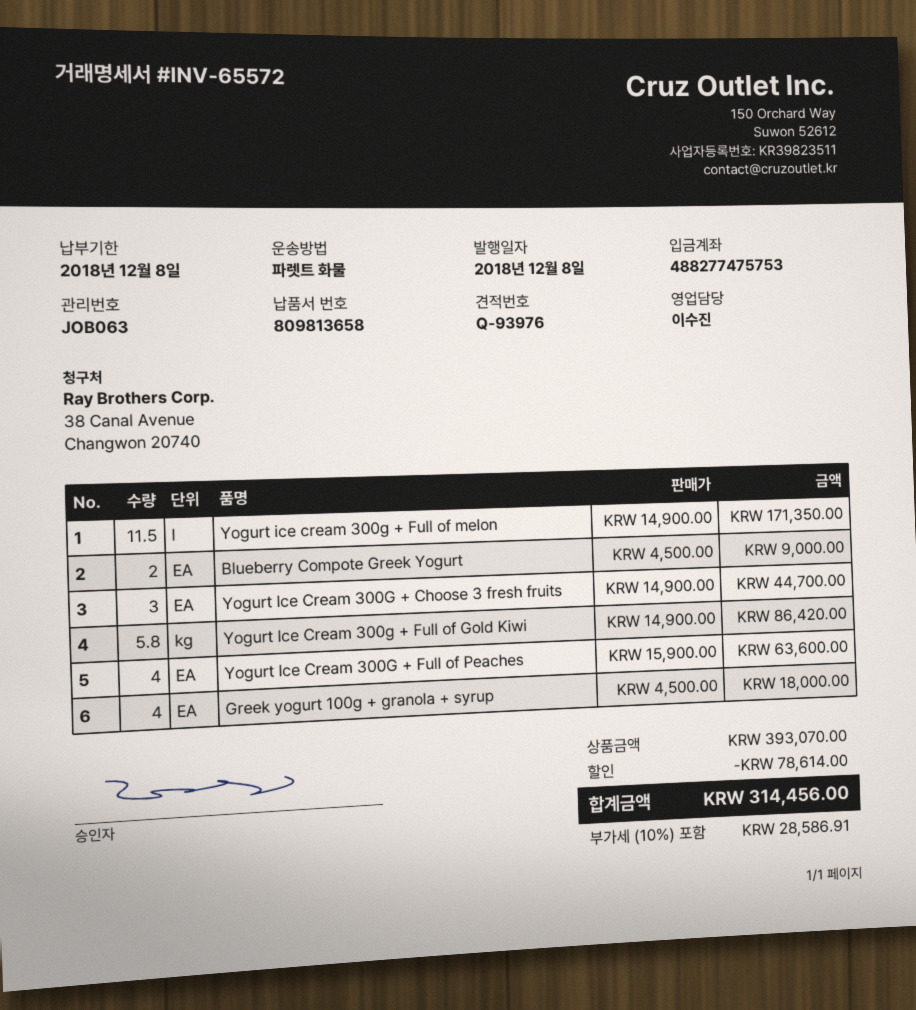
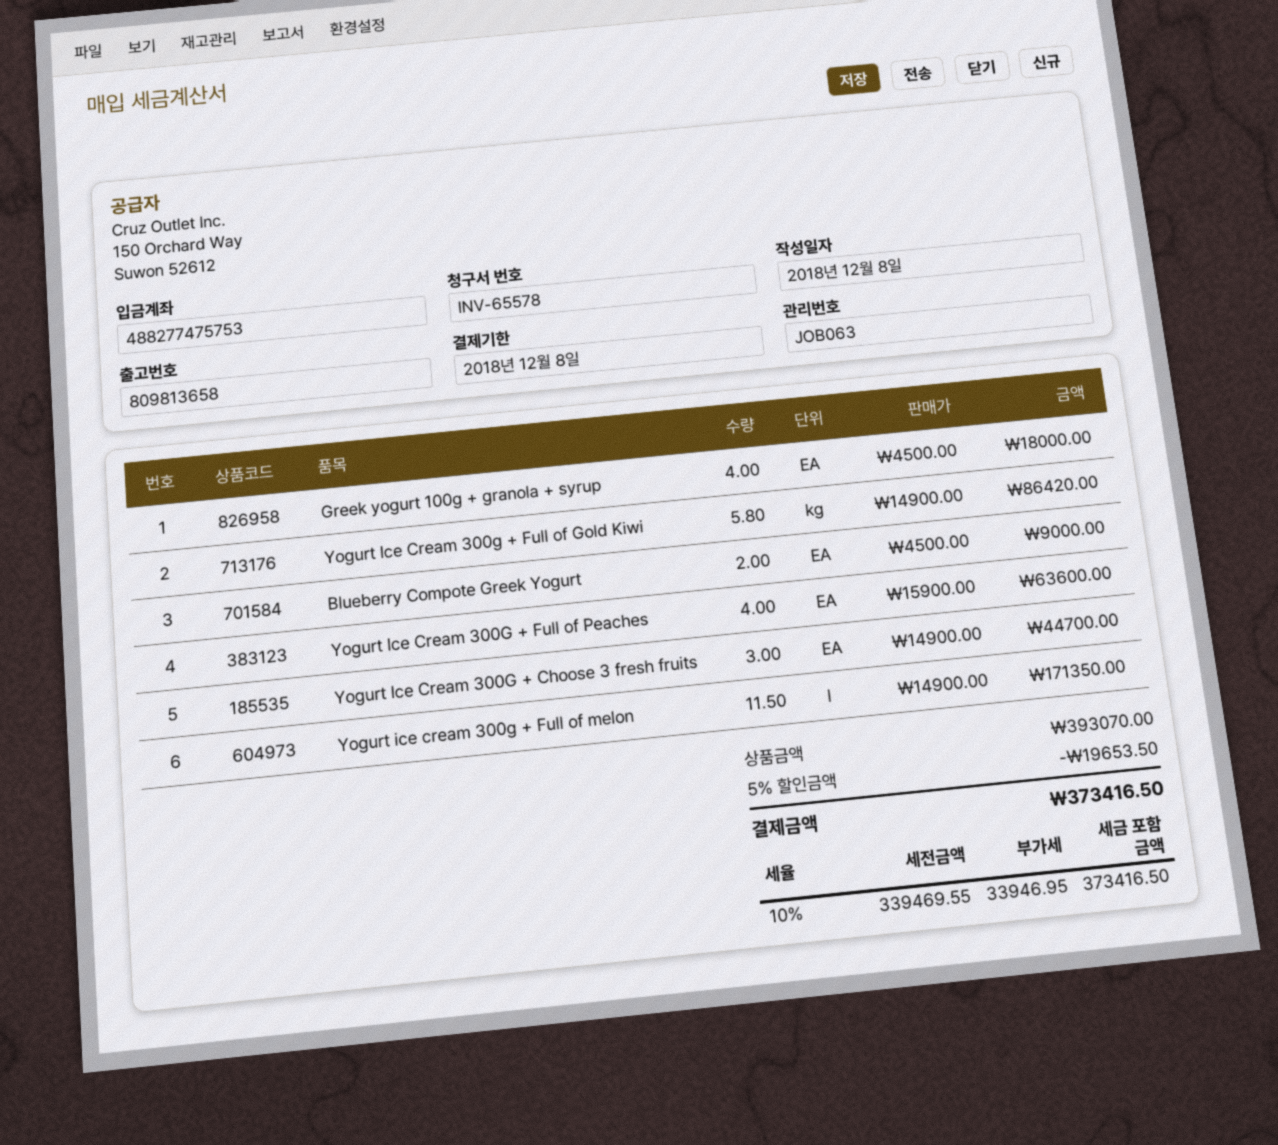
invoice number: INV-65572 -> INV-65578
discount: 78614.00 -> 19653.50
tax: 10% = 28586.91 -> 10% = 33946.95
total: 314456.00 -> 373416.50

